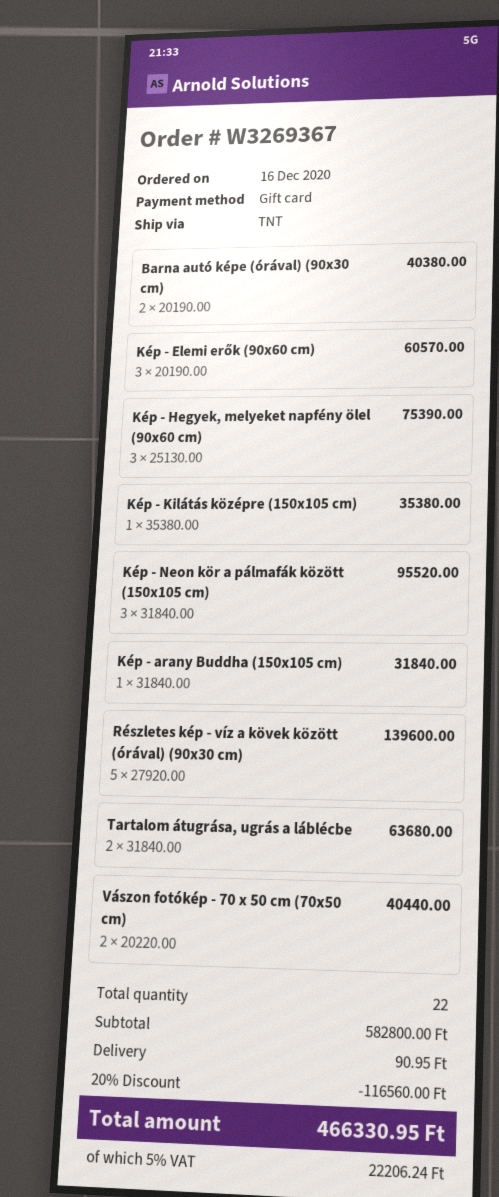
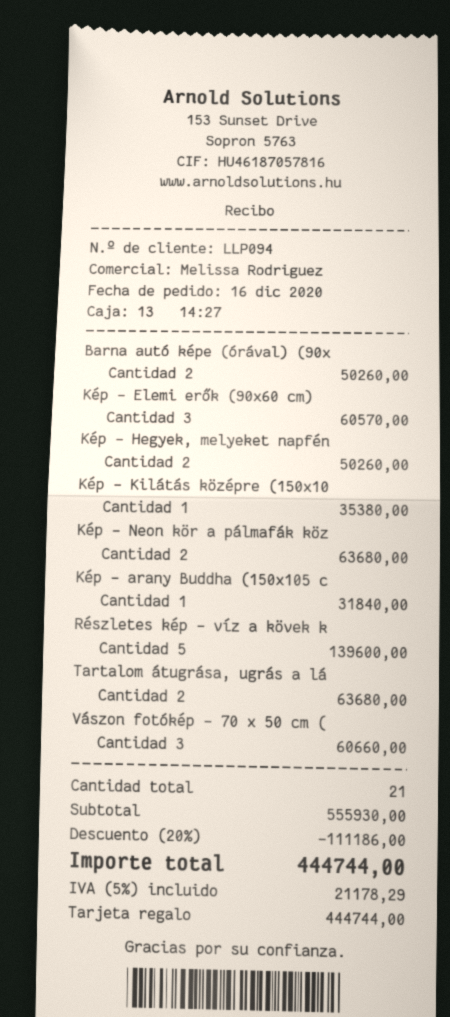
Barna autó képe (órával) (90x30 cm): 2 for 40380.00 -> 2 for 50260.00
Kép - Hegyek, melyeket napfény ölel (90x60 cm): 3 for 75390.00 -> 2 for 50260.00
Kép - Neon kör a pálmafák között (150x105 cm): 3 for 95520.00 -> 2 for 63680.00
Vászon fotókép - 70 x 50 cm (70x50 cm): 2 for 40440.00 -> 3 for 60660.00
total quantity: 22 -> 21
subtotal: 582800.00 -> 555930.00
discount: 20% = 116560.00 -> 20% = 111186.00
shipping: 90.95 -> none
tax: 5% = 22206.24 -> 5% = 21178.29
total: 466330.95 -> 444744.00

